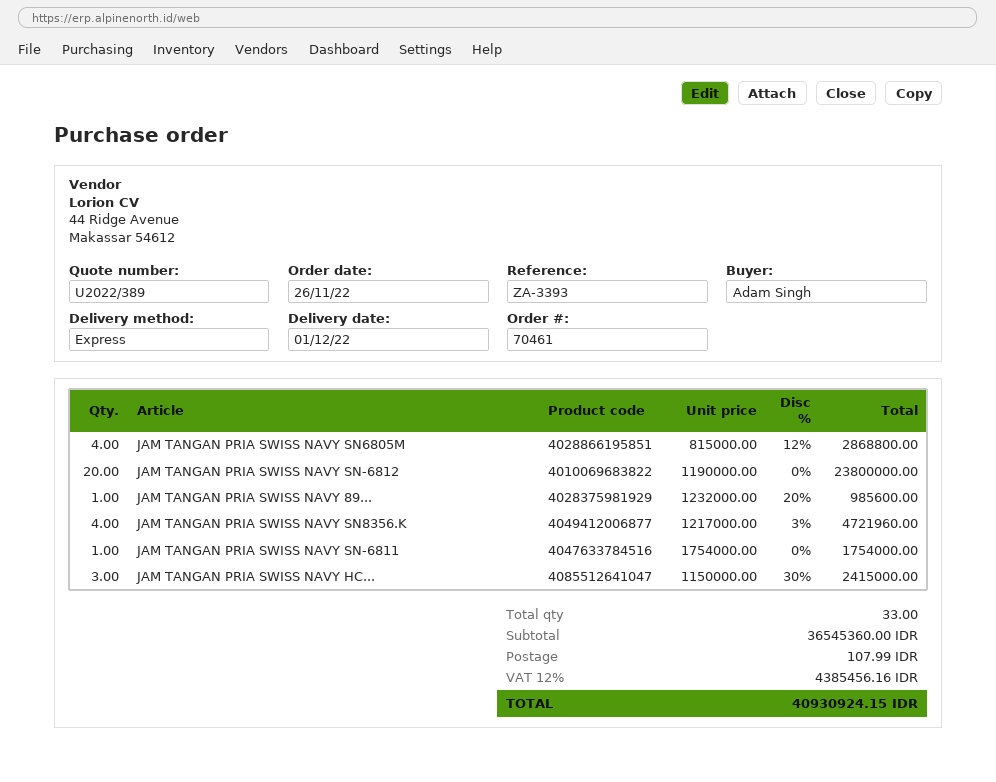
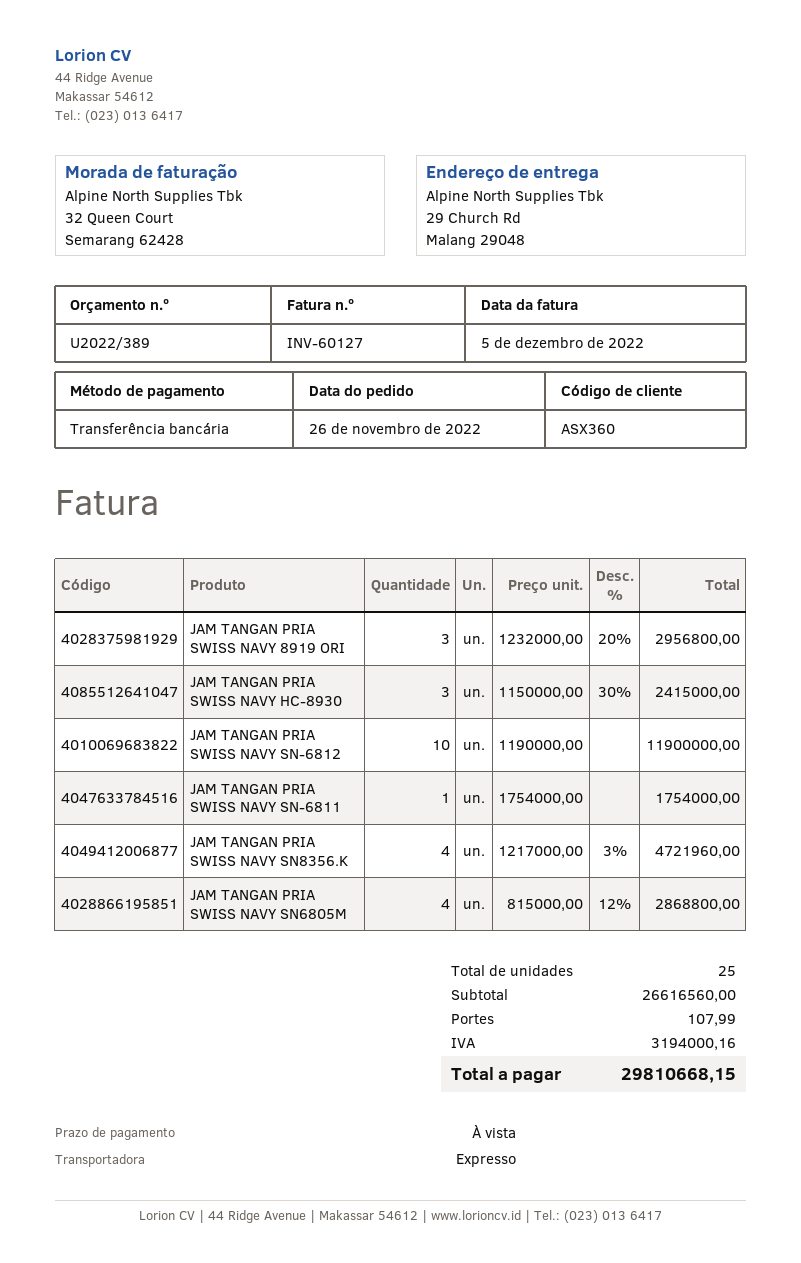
JAM TANGAN PRIA SWISS NAVY SN-6812: 20 x 1190000.00 = 23800000.00 -> 10 x 1190000.00 = 11900000.00
JAM TANGAN PRIA SWISS NAVY 89...: 1 x 1232000.00 - 20% = 985600.00 -> 3 x 1232000.00 - 20% = 2956800.00
total quantity: 33 -> 25
subtotal: 36545360.00 -> 26616560.00
tax: 4385456.16 -> 3194000.16
total: 40930924.15 -> 29810668.15

